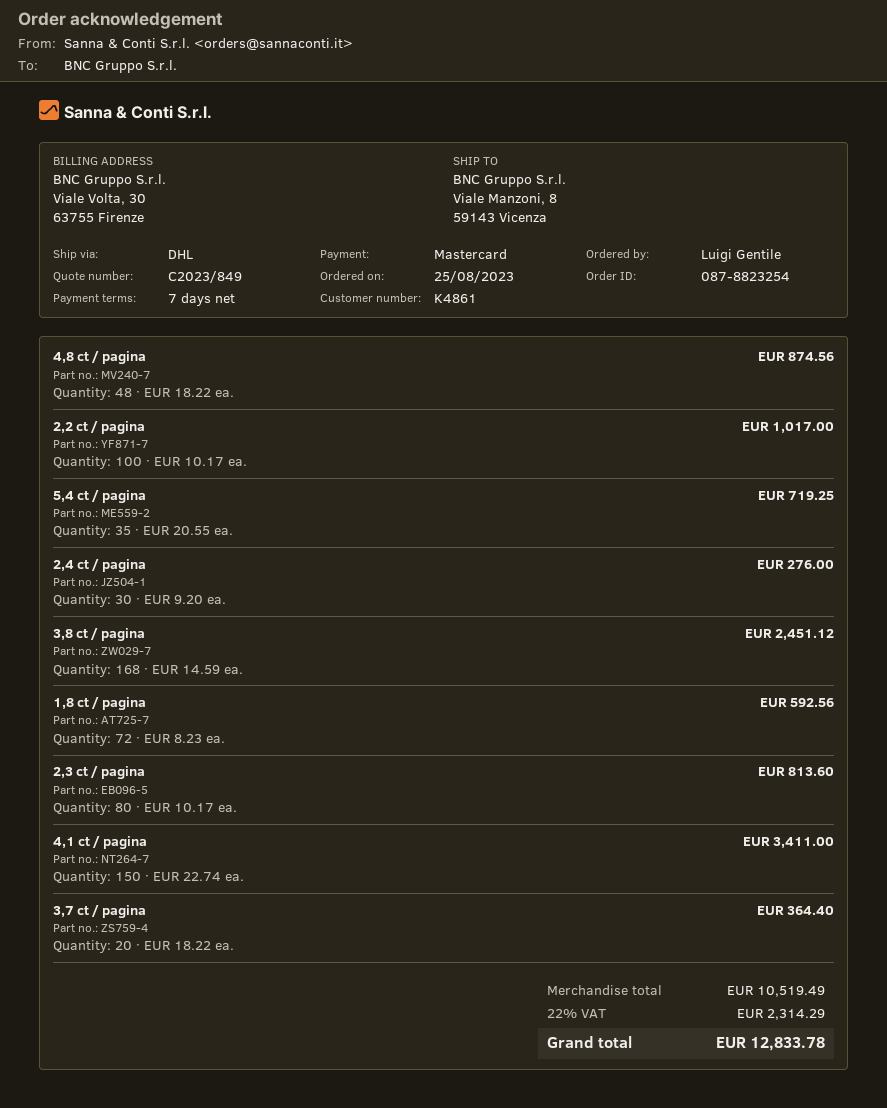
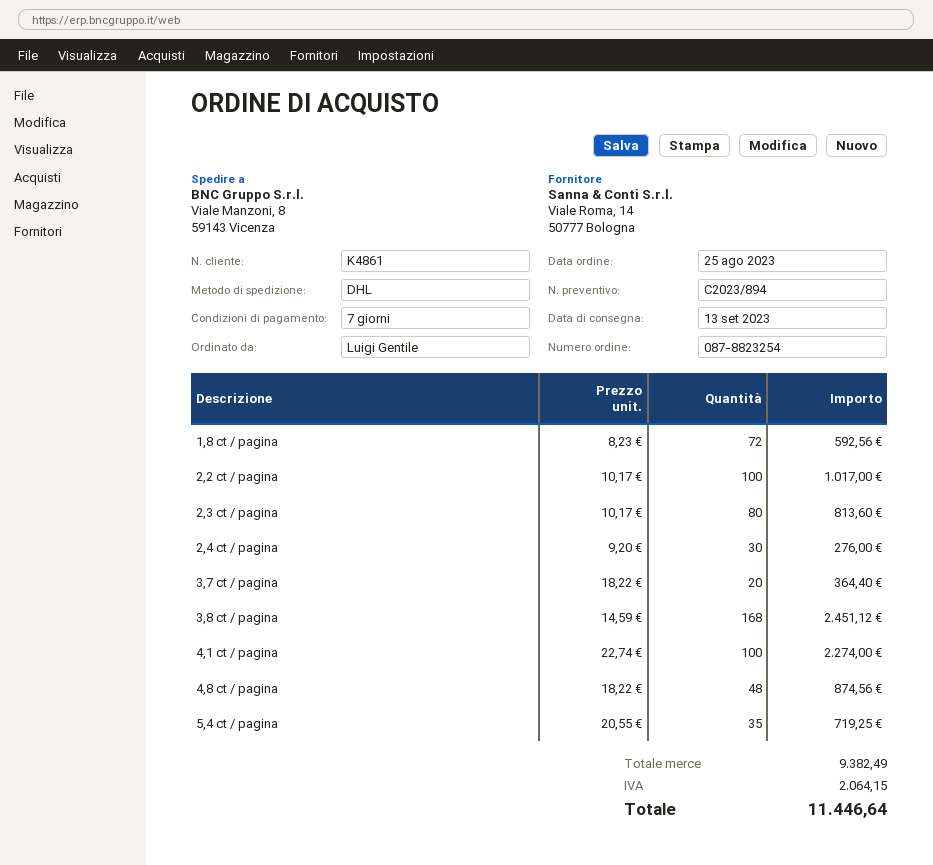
quote number: C2023/849 -> C2023/894
4,1 ct / pagina: 150 x 22.74 = 3411.00 -> 100 x 22.74 = 2274.00
subtotal: 10519.49 -> 9382.49
tax: 2314.29 -> 2064.15
total: 12833.78 -> 11446.64

